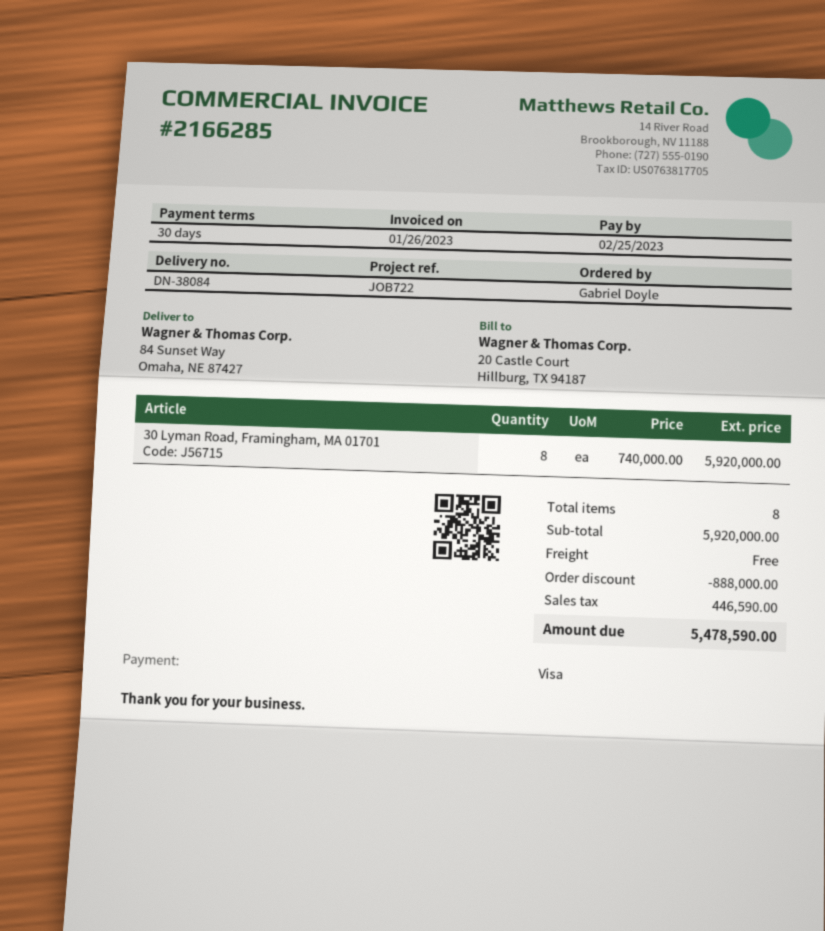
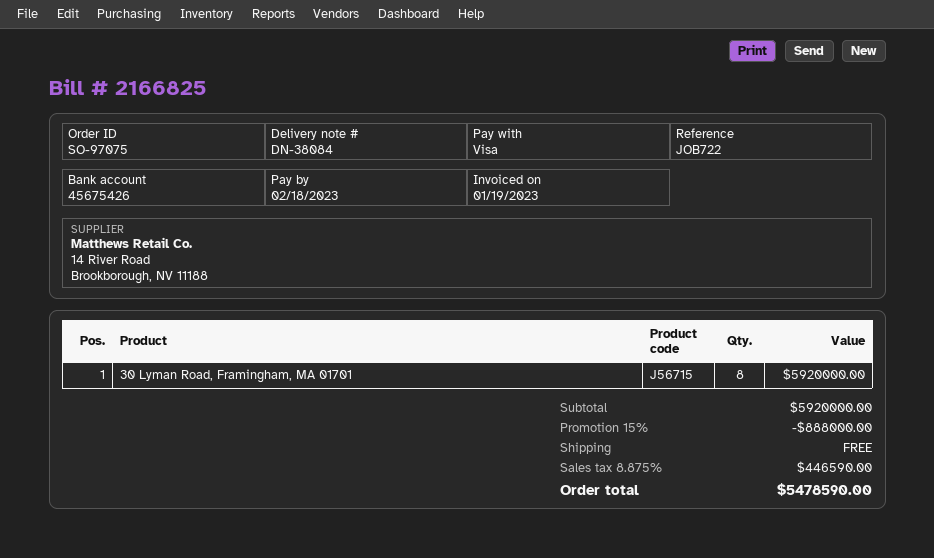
invoice number: 2166285 -> 2166825
invoice date: 2023-01-26 -> 2023-01-19
due date: 2023-02-25 -> 2023-02-18

